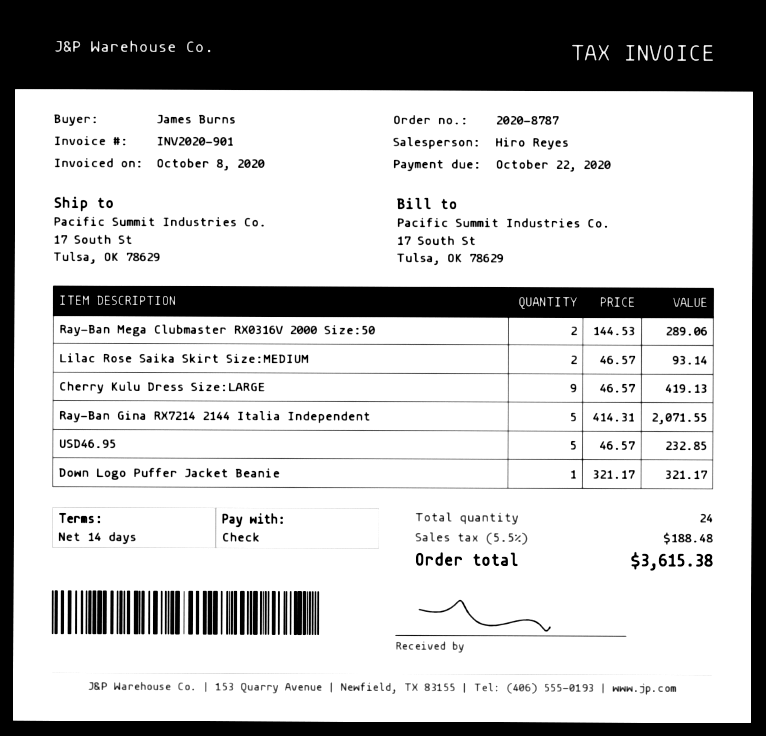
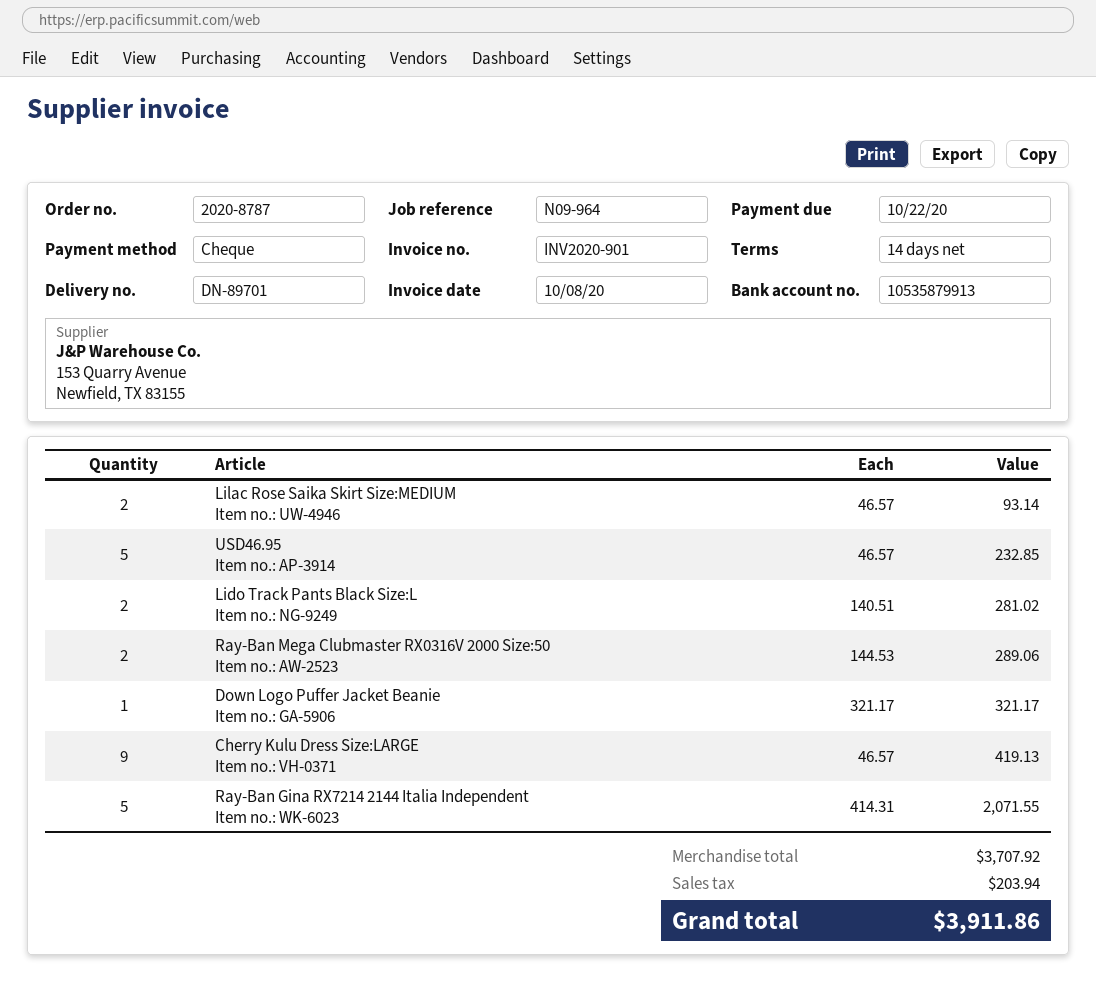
Lido Track Pants Black Size:L: none -> 2 x 140.51 = 281.02
tax: 188.48 -> 203.94
total: 3615.38 -> 3911.86

